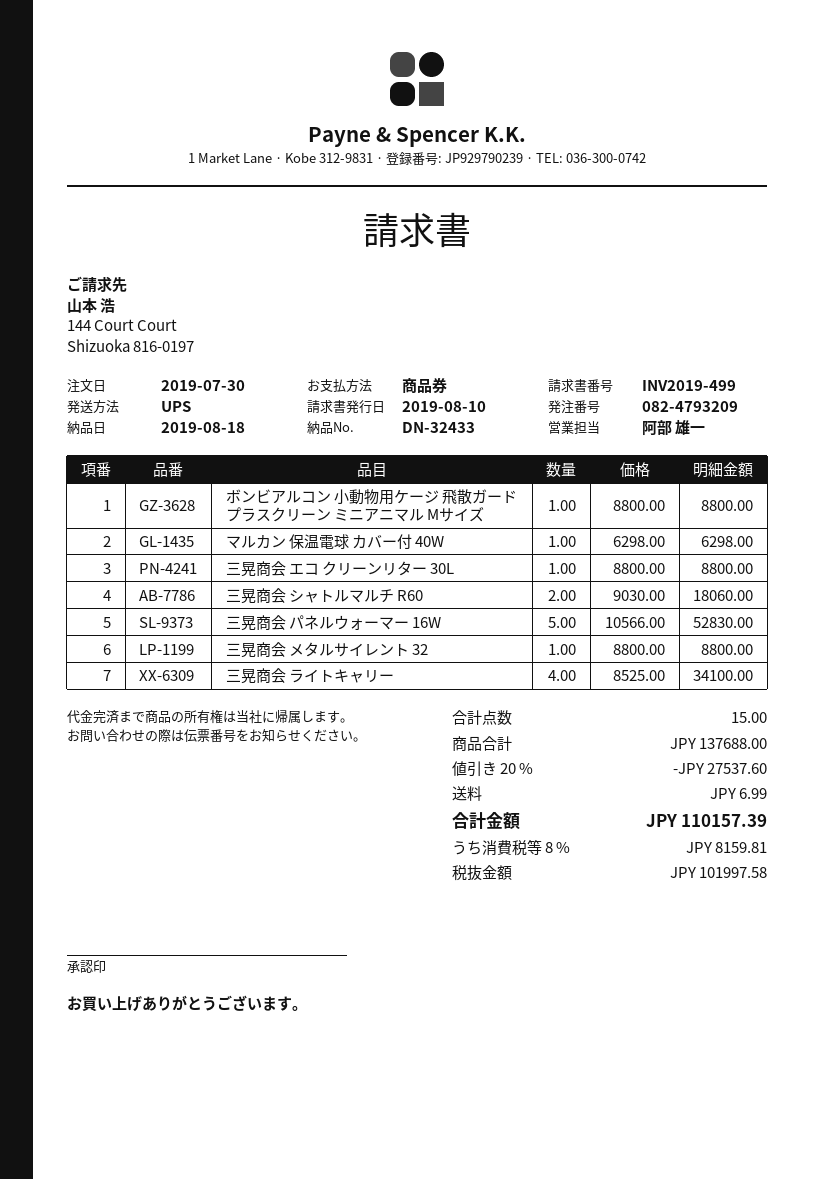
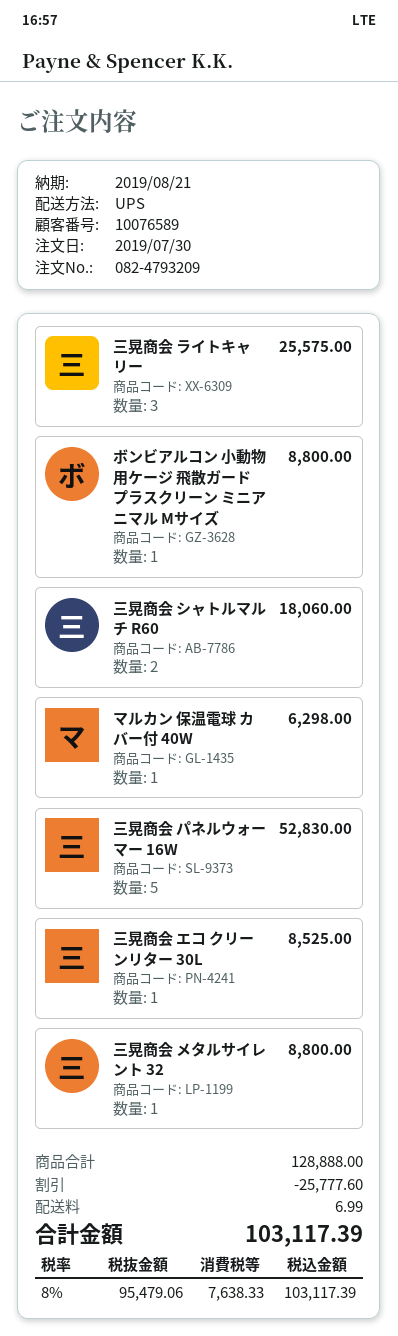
delivery date: 2019-08-18 -> 2019-08-21
三晃商会 エコ クリーンリター 30L: 1 for 8800.00 -> 1 for 8525.00
三晃商会 ライトキャリー: 4 for 34100.00 -> 3 for 25575.00
subtotal: 137688.00 -> 128888.00
discount: 27537.60 -> 25777.60
net: 101997.58 -> 95479.06
tax: 8% = 8159.81 -> 8% = 7638.33
total: 110157.39 -> 103117.39

